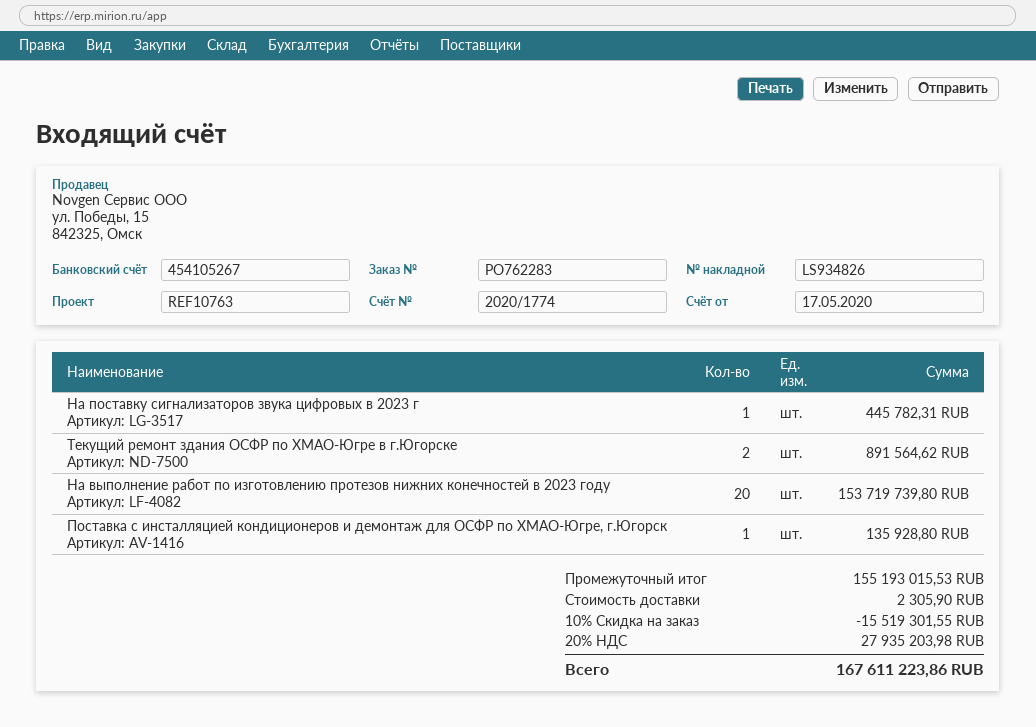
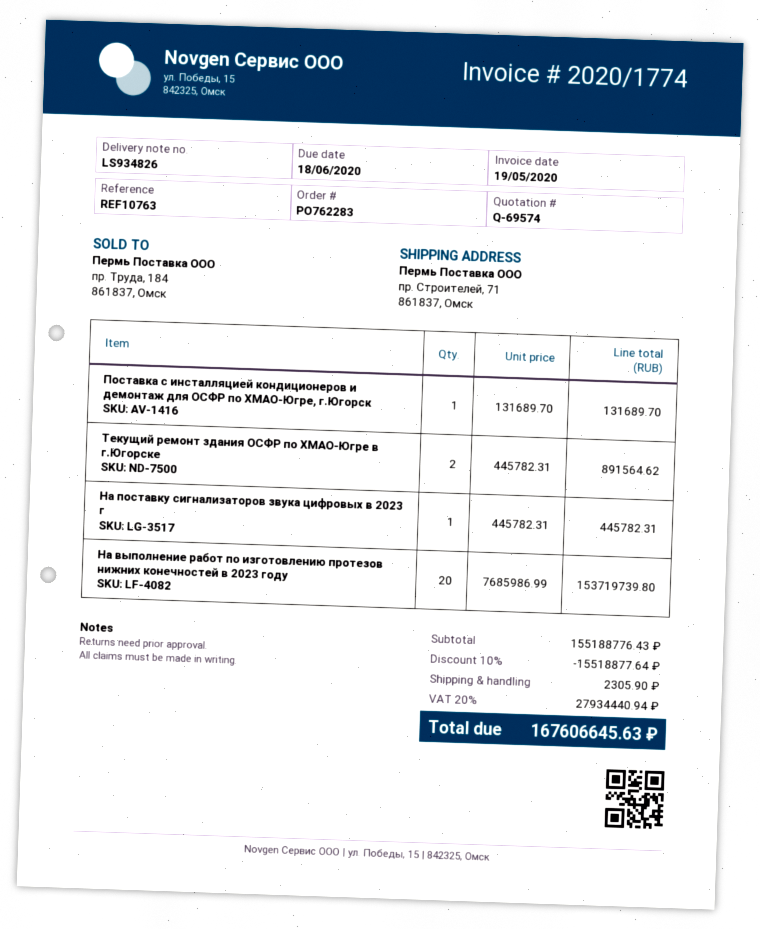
invoice date: 2020-05-17 -> 2020-05-19
Поставка с инсталляцией кондиционеров и демонтаж для ОСФР по ХМАО-Югре, г.Югорск: 1 for 135928.80 -> 1 for 131689.70
subtotal: 155193015.53 -> 155188776.43
discount: 10% = 15519301.55 -> 10% = 15518877.64
tax: 20% = 27935203.98 -> 20% = 27934440.94
total: 167611223.86 -> 167606645.63

